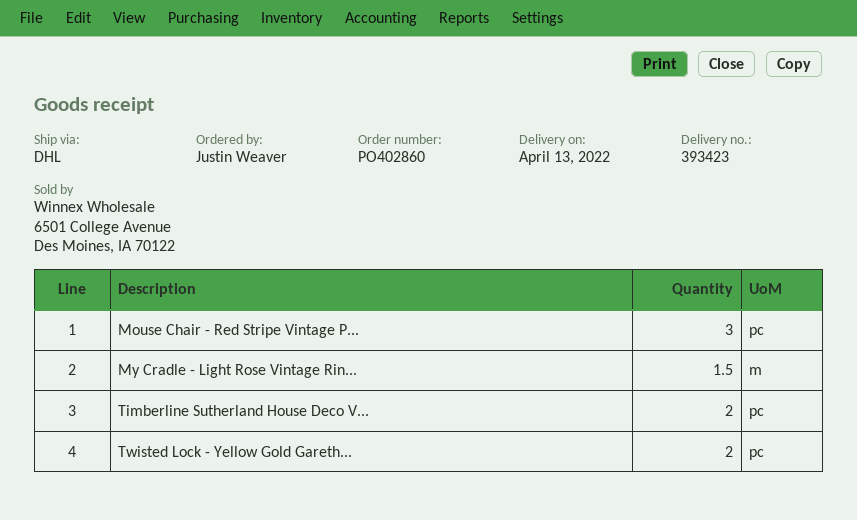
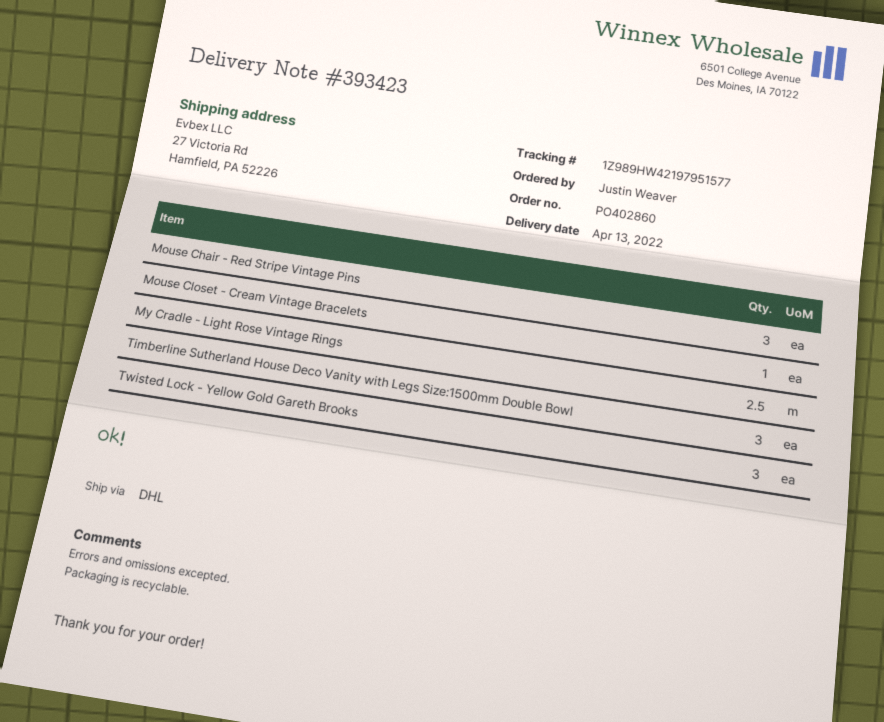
My Cradle - Light Rose Vintage Rin...: 1.5 -> 2.5
Timberline Sutherland House Deco V...: 2 -> 3
Twisted Lock - Yellow Gold Gareth...: 2 -> 3
Mouse Closet - Cream Vintage Bracelets: none -> 1

